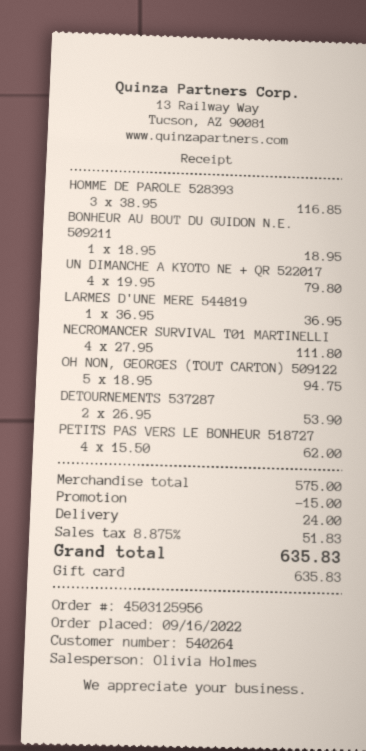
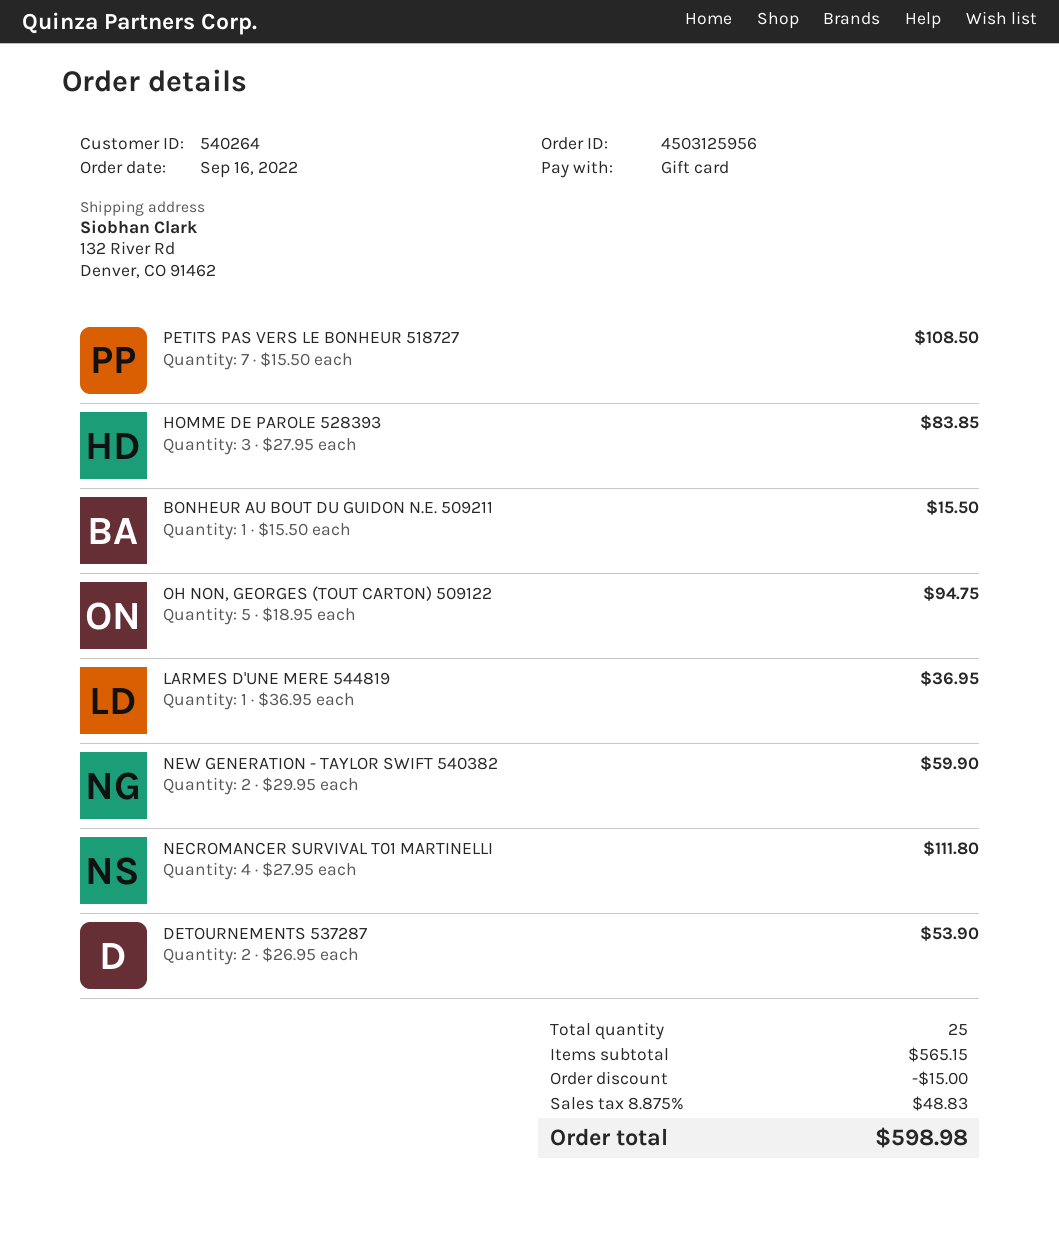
HOMME DE PAROLE 528393: 3 x 38.95 = 116.85 -> 3 x 27.95 = 83.85
BONHEUR AU BOUT DU GUIDON N.E. 509211: 1 x 18.95 = 18.95 -> 1 x 15.50 = 15.50
UN DIMANCHE A KYOTO NE + QR 522017: 4 x 19.95 = 79.80 -> none
PETITS PAS VERS LE BONHEUR 518727: 4 x 15.50 = 62.00 -> 7 x 15.50 = 108.50
NEW GENERATION - TAYLOR SWIFT 540382: none -> 2 x 29.95 = 59.90
subtotal: 575.00 -> 565.15
shipping: 24.00 -> none
tax: 8.875% = 51.83 -> 8.875% = 48.83
total: 635.83 -> 598.98

